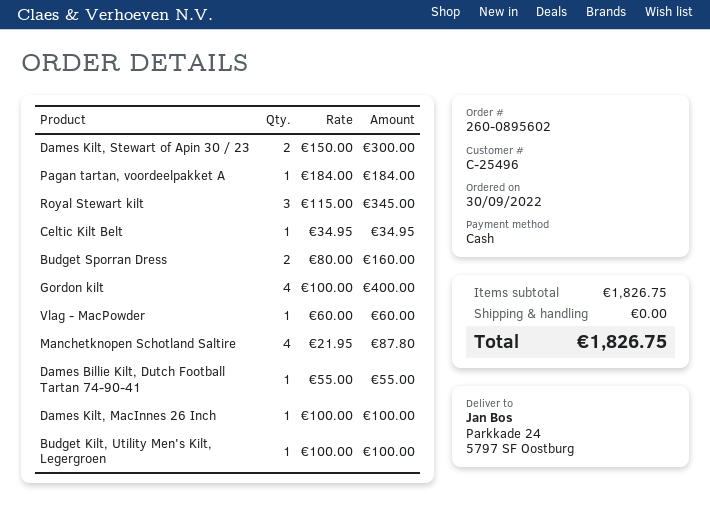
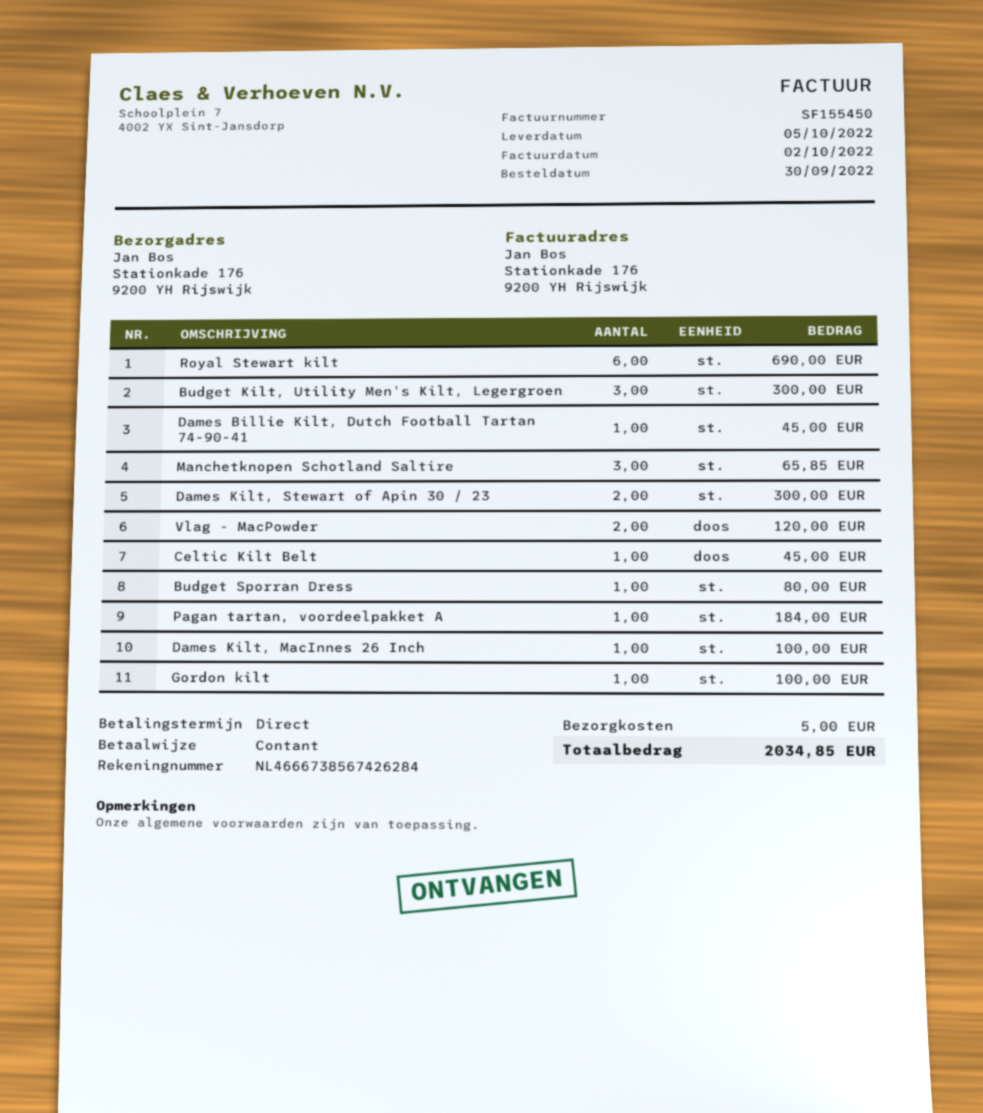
ship to: Parkkade 24, 5797 SF Oostburg -> Stationkade 176, 9200 YH Rijswijk
Royal Stewart kilt: 3 for 345.00 -> 6 for 690.00
Celtic Kilt Belt: 1 for 34.95 -> 1 for 45.00
Budget Sporran Dress: 2 for 160.00 -> 1 for 80.00
Gordon kilt: 4 for 400.00 -> 1 for 100.00
Vlag - MacPowder: 1 for 60.00 -> 2 for 120.00
Manchetknopen Schotland Saltire: 4 for 87.80 -> 3 for 65.85
Dames Billie Kilt, Dutch Football Tartan 74-90-41: 1 for 55.00 -> 1 for 45.00
Budget Kilt, Utility Men's Kilt, Legergroen: 1 for 100.00 -> 3 for 300.00
shipping: 0.00 -> 5.00
total: 1826.75 -> 2034.85

